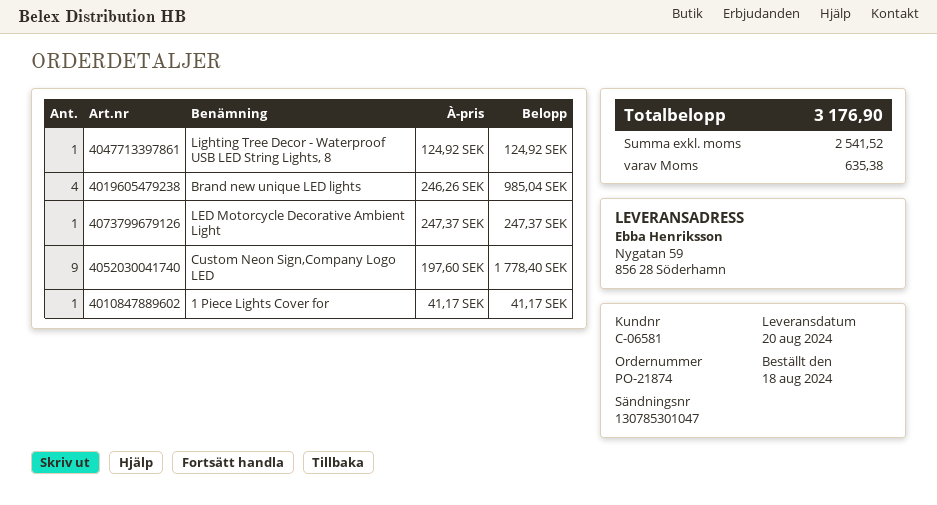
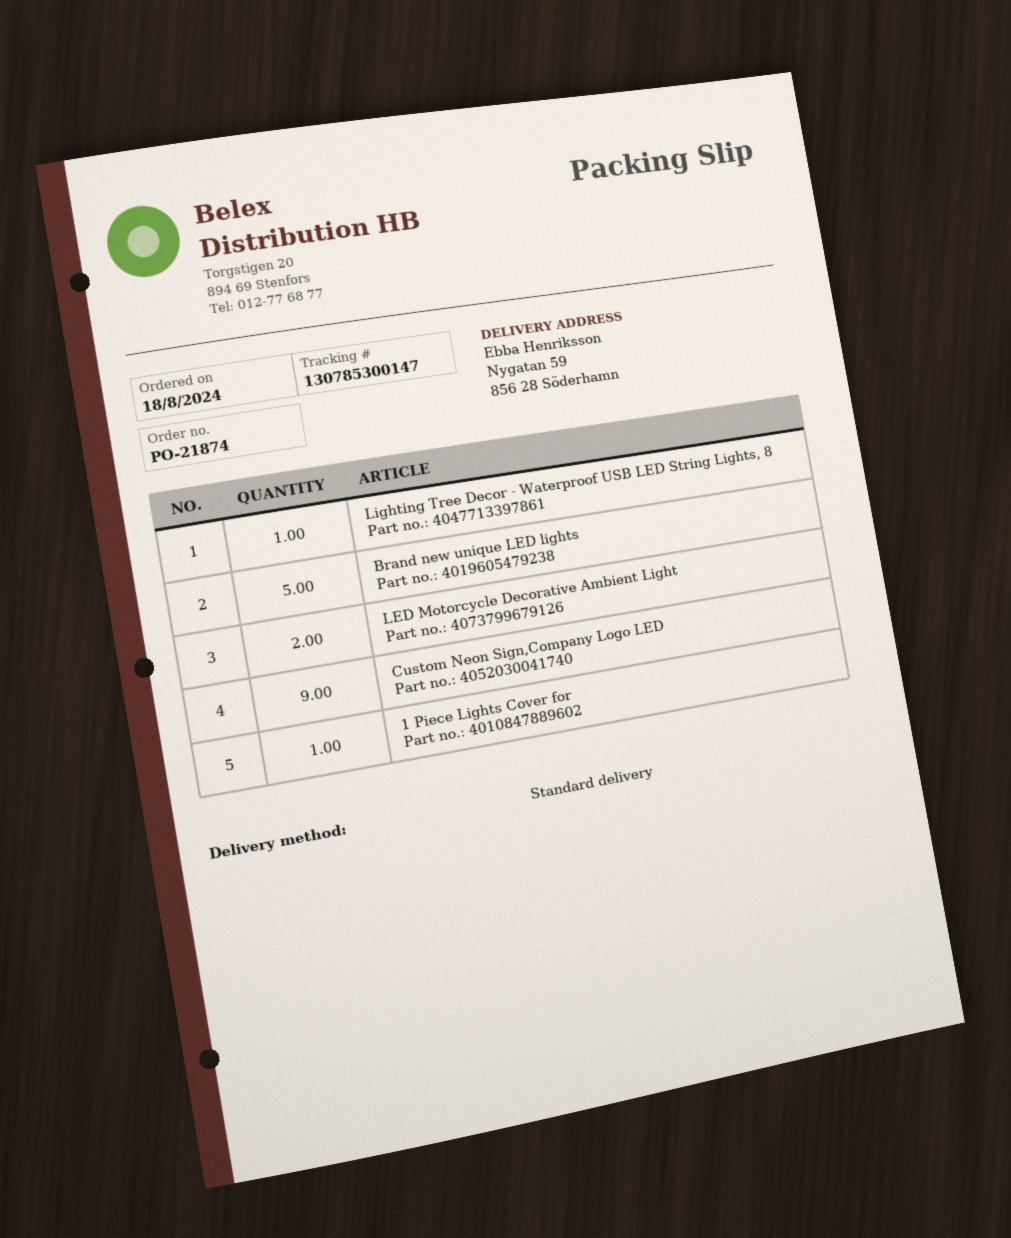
tracking number: 130785301047 -> 130785300147
Brand new unique LED lights: 4 -> 5
LED Motorcycle Decorative Ambient Light: 1 -> 2

